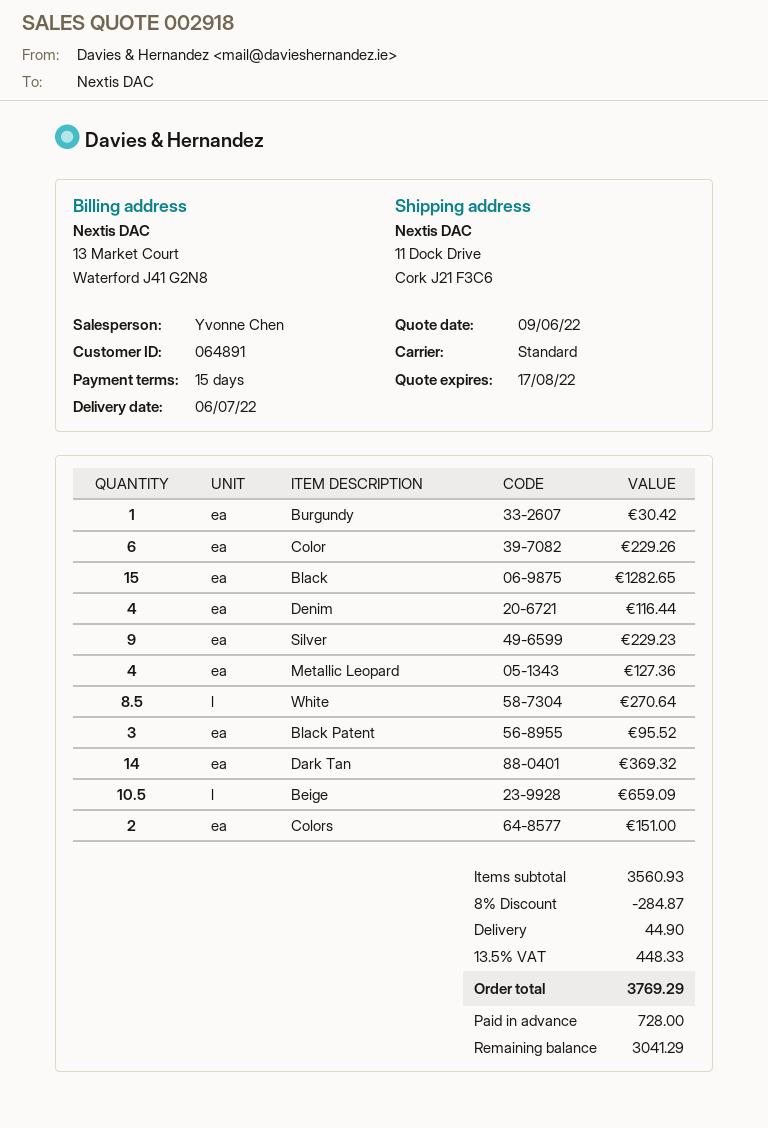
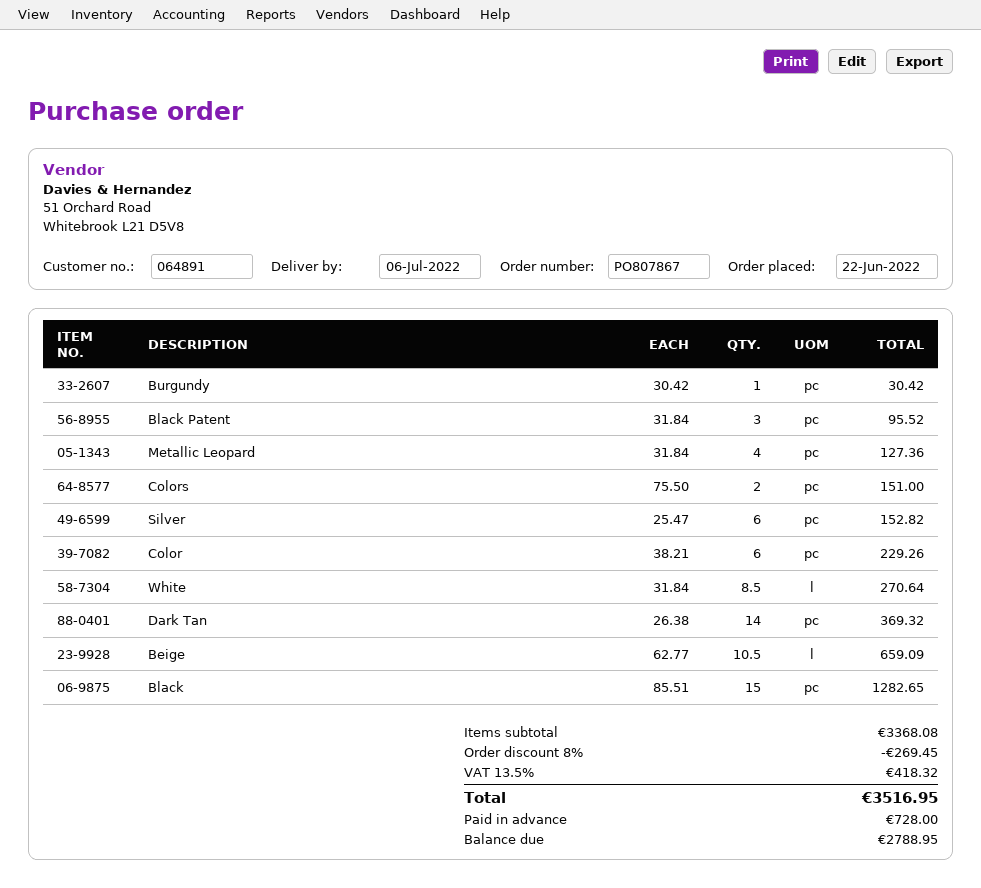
Denim: 4 for 116.44 -> none
Silver: 9 for 229.23 -> 6 for 152.82
subtotal: 3560.93 -> 3368.08
discount: 8% = 284.87 -> 8% = 269.45
shipping: 44.90 -> none
tax: 13.5% = 448.33 -> 13.5% = 418.32
total: 3769.29 -> 3516.95
balance: 3041.29 -> 2788.95

